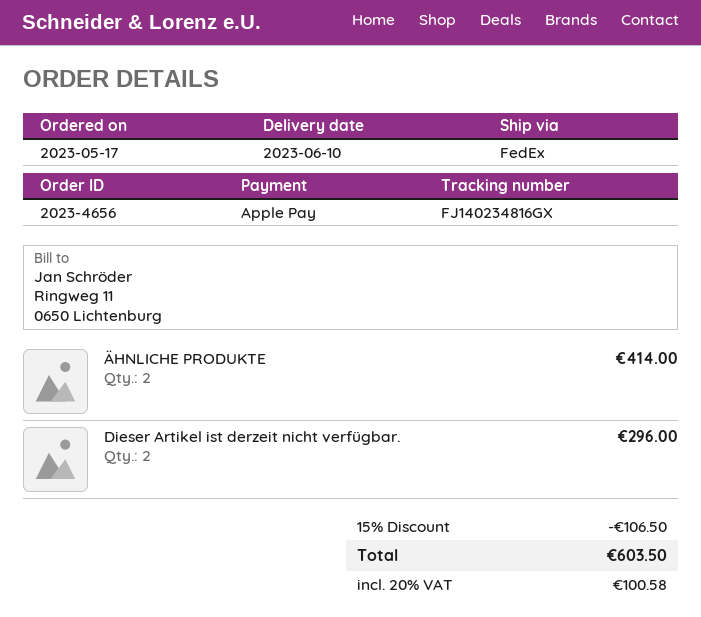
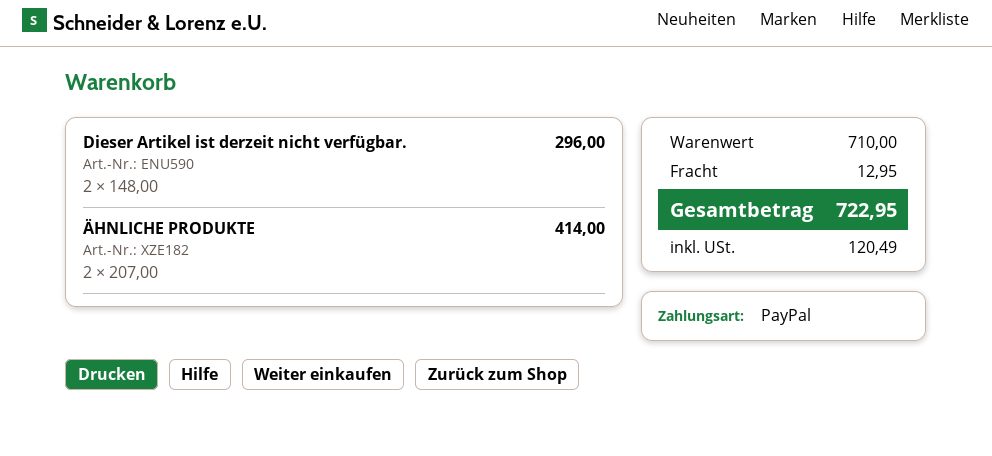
payment method: Apple Pay -> PayPal
discount: 15% = 106.50 -> none
shipping: none -> 12.95
tax: 100.58 -> 120.49
total: 603.50 -> 722.95

